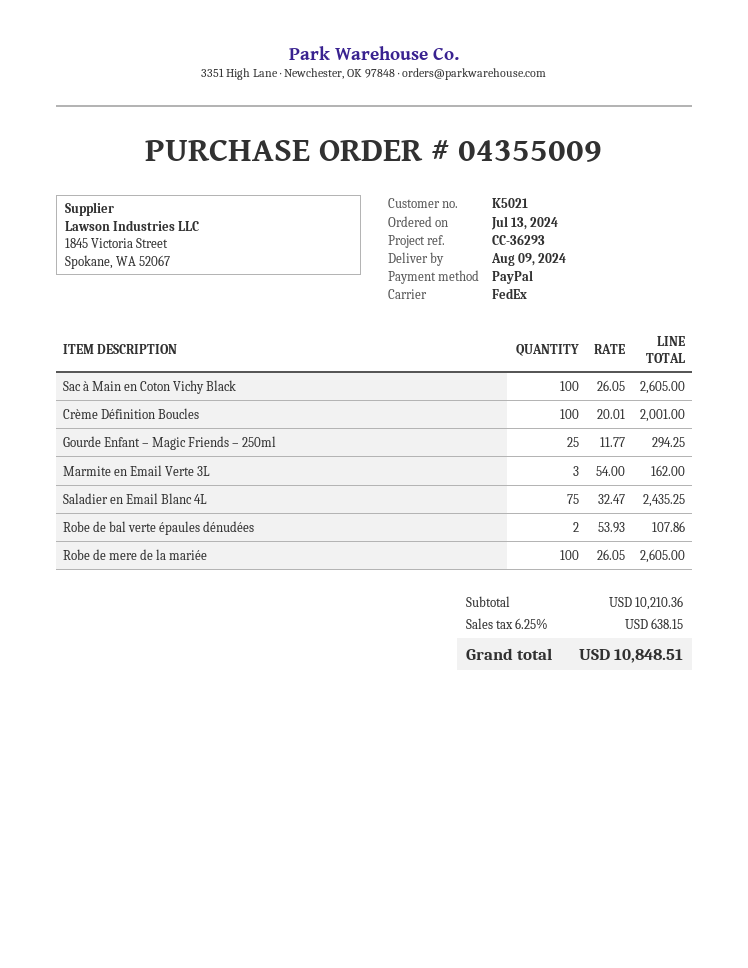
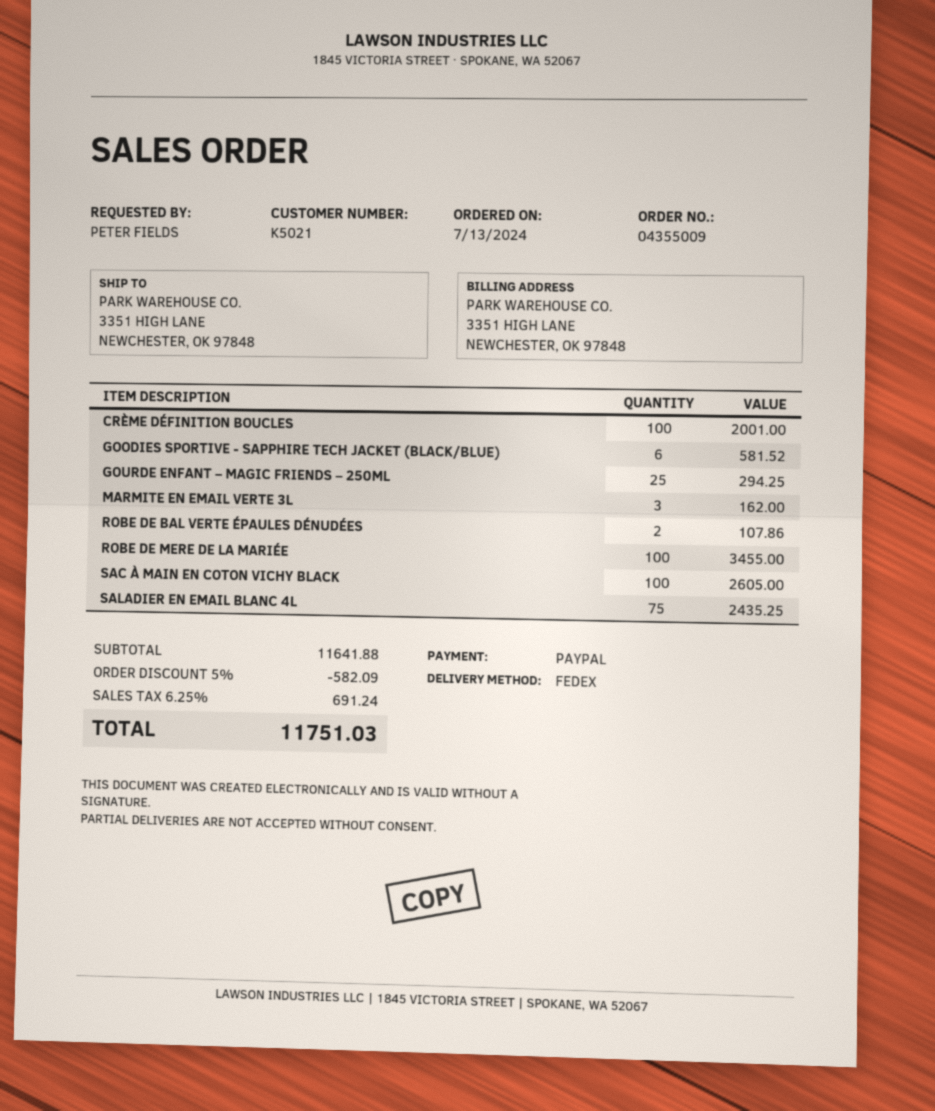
Robe de mere de la mariée: 100 for 2605.00 -> 100 for 3455.00
GOODIES SPORTIVE - SAPPHIRE TECH JACKET (BLACK/BLUE): none -> 6 for 581.52
subtotal: 10210.36 -> 11641.88
discount: none -> 5% = 582.09
tax: 6.25% = 638.15 -> 6.25% = 691.24
total: 10848.51 -> 11751.03

